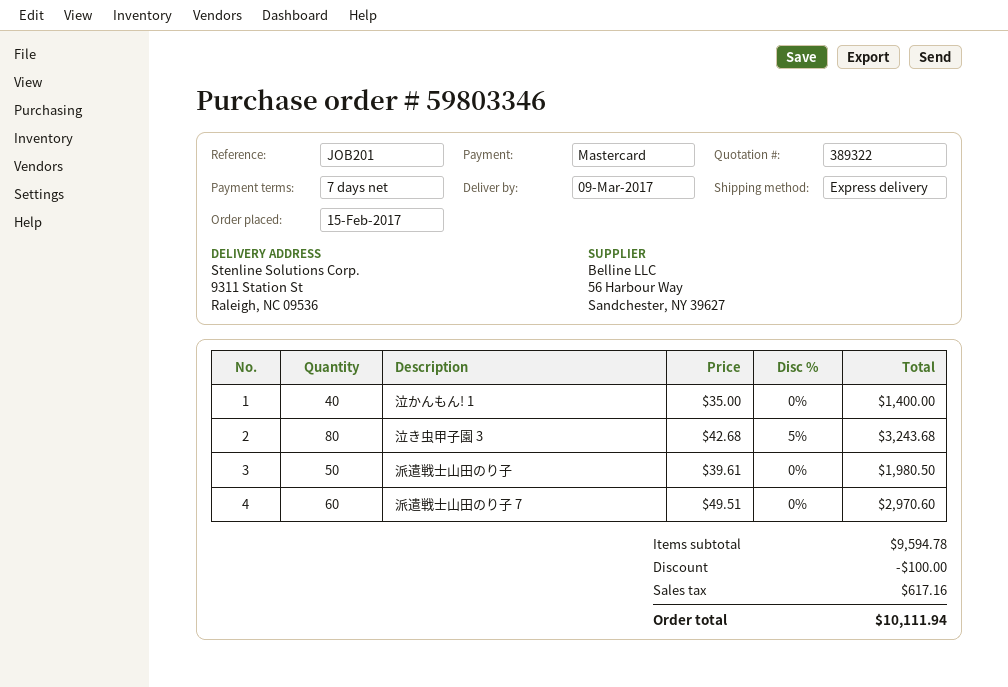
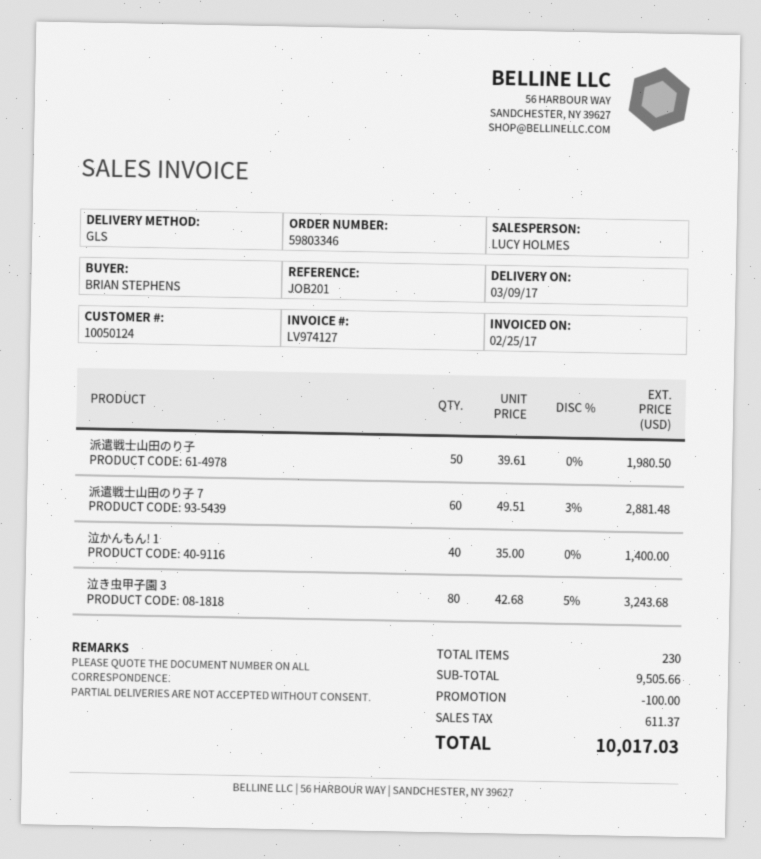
shipping method: express -> GLS
派遣戦士山田のり子 7: 60 x 49.51 = 2970.60 -> 60 x 49.51 - 3% = 2881.48
subtotal: 9594.78 -> 9505.66
tax: 617.16 -> 611.37
total: 10111.94 -> 10017.03

